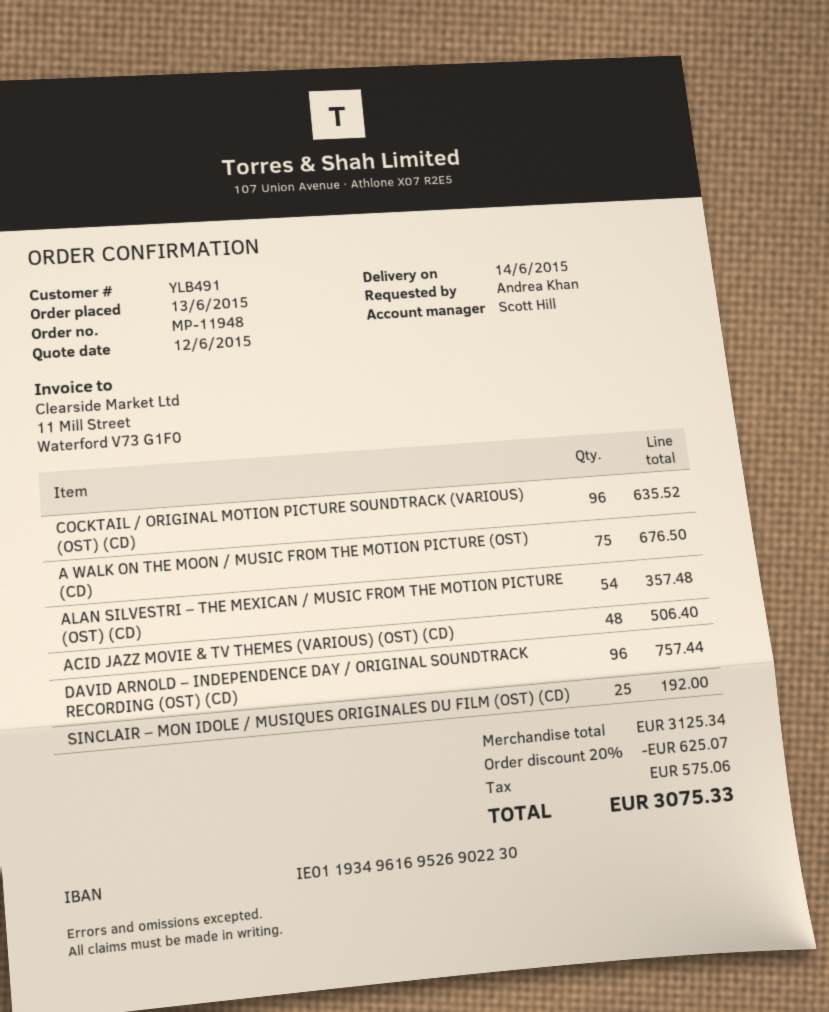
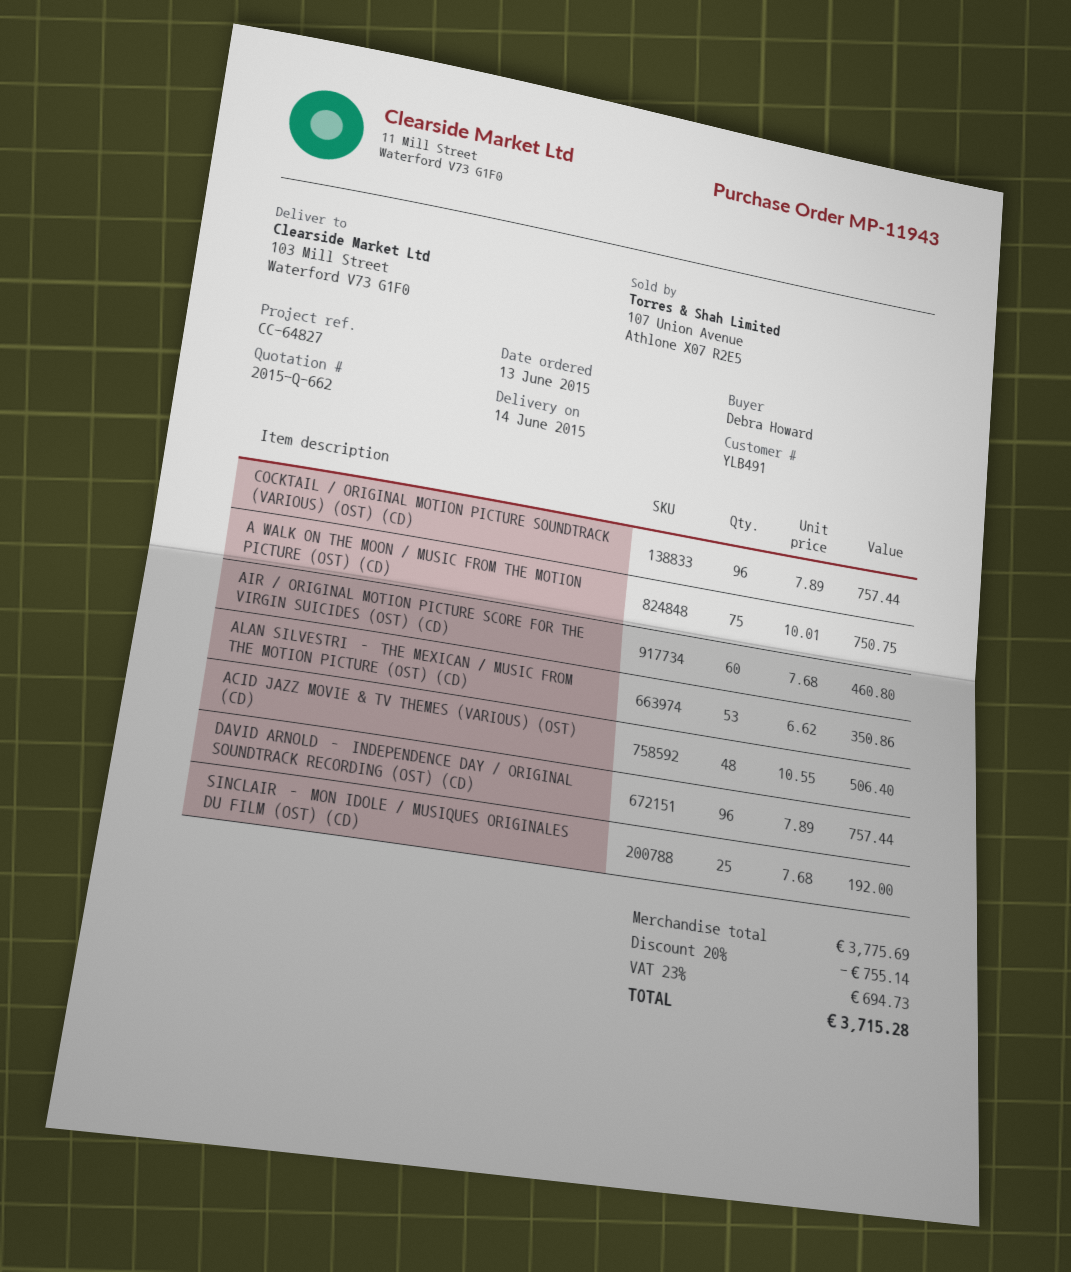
order number: MP-11948 -> MP-11943
ordered by: Andrea Khan -> Debra Howard
COCKTAIL / ORIGINAL MOTION PICTURE SOUNDTRACK (VARIOUS) (OST) (CD): 96 for 635.52 -> 96 for 757.44
A WALK ON THE MOON / MUSIC FROM THE MOTION PICTURE (OST) (CD): 75 for 676.50 -> 75 for 750.75
ALAN SILVESTRI – THE MEXICAN / MUSIC FROM THE MOTION PICTURE (OST) (CD): 54 for 357.48 -> 53 for 350.86
AIR / ORIGINAL MOTION PICTURE SCORE FOR THE VIRGIN SUICIDES (OST) (CD): none -> 60 for 460.80
subtotal: 3125.34 -> 3775.69
discount: 20% = 625.07 -> 20% = 755.14
tax: 575.06 -> 694.73
total: 3075.33 -> 3715.28

